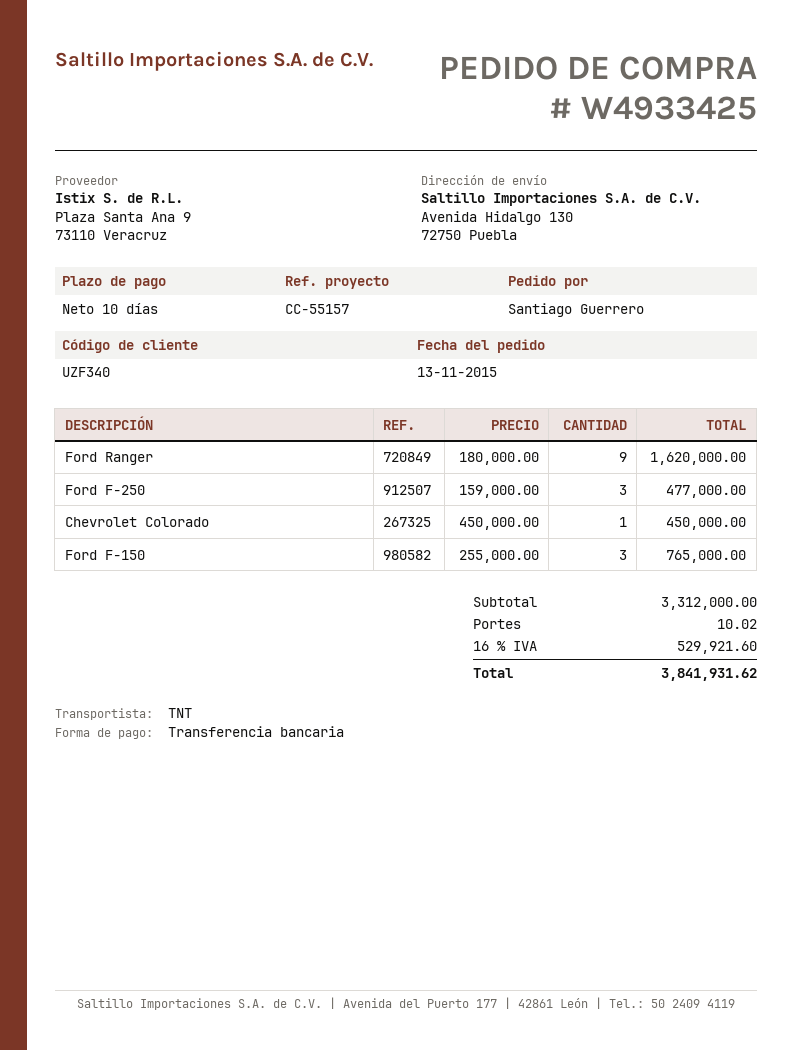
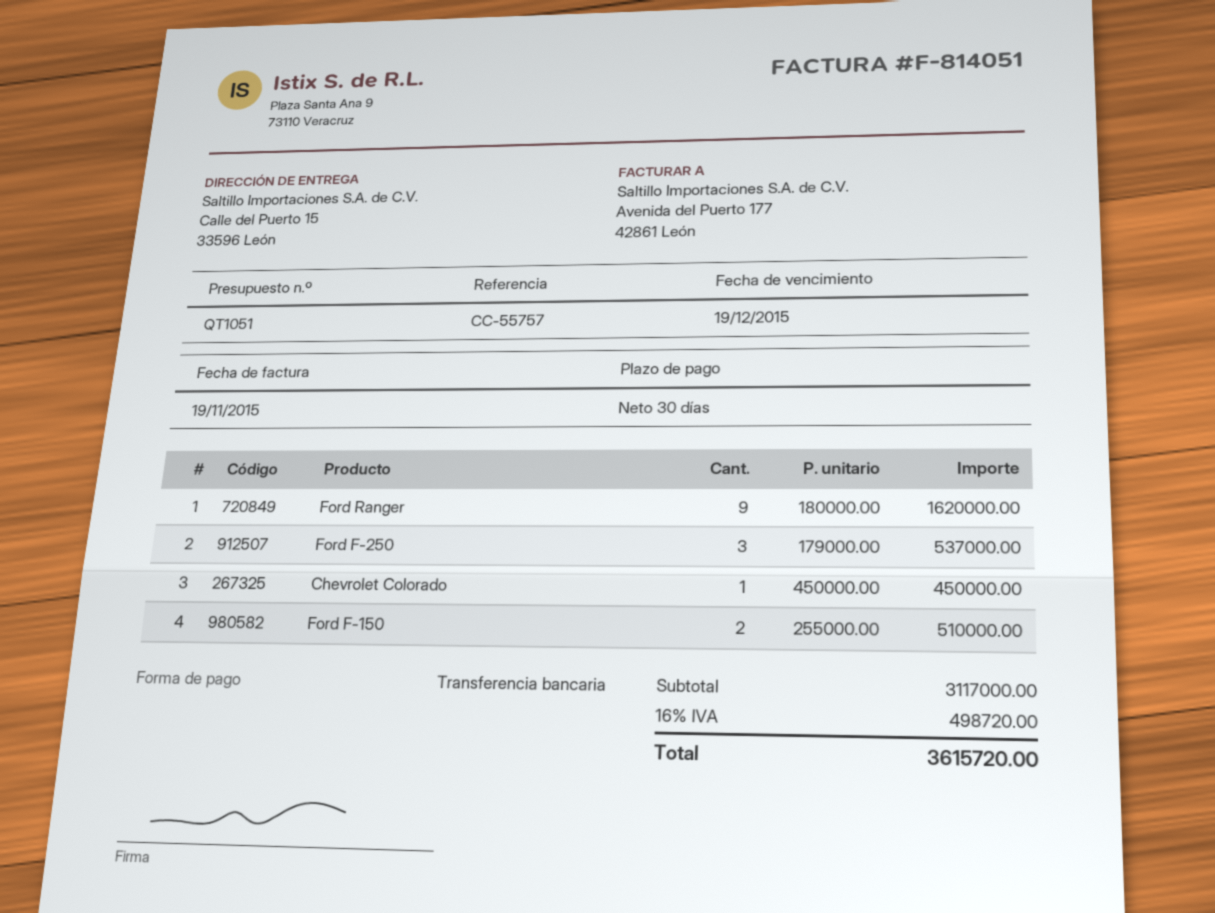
payment terms: 10 days -> 30 days
reference: CC-55157 -> CC-55757
ship to: Avenida Hidalgo 130, 72750 Puebla -> Calle del Puerto 15, 33596 León
Ford F-250: 3 x 159000.00 = 477000.00 -> 3 x 179000.00 = 537000.00
Ford F-150: 3 x 255000.00 = 765000.00 -> 2 x 255000.00 = 510000.00
subtotal: 3312000.00 -> 3117000.00
shipping: 10.02 -> none
tax: 16% = 529921.60 -> 16% = 498720.00
total: 3841931.62 -> 3615720.00

